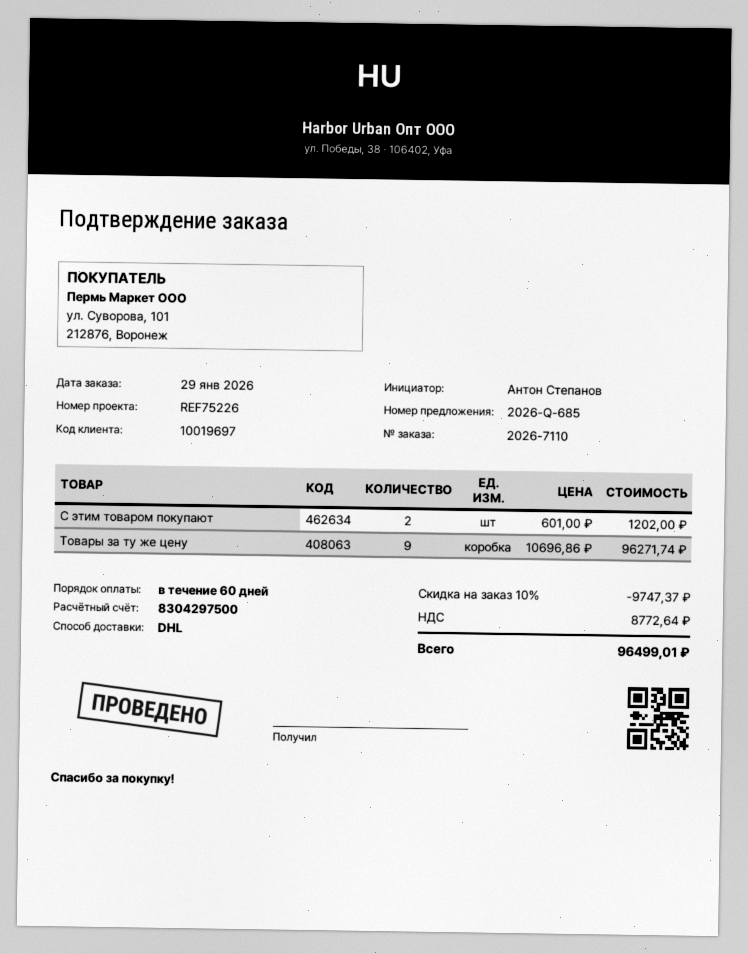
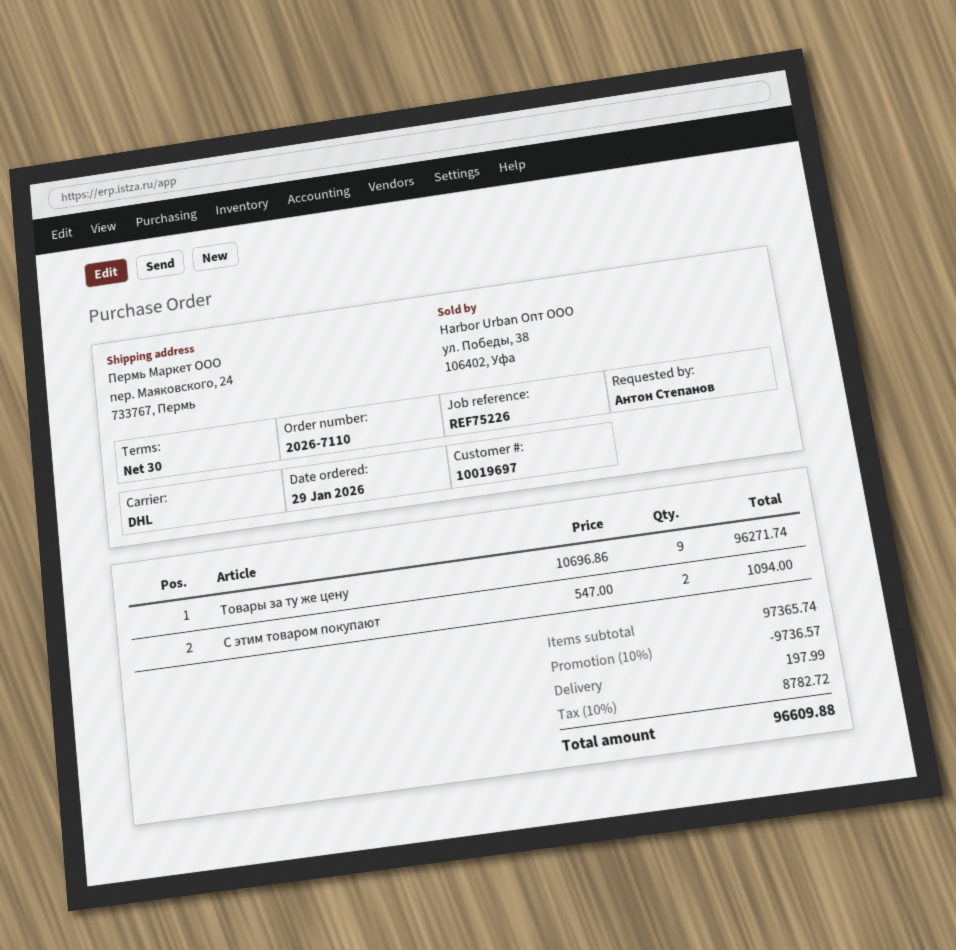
payment terms: 60 days -> 30 days
С этим товаром покупают: 2 x 601.00 = 1202.00 -> 2 x 547.00 = 1094.00
discount: 10% = 9747.37 -> 10% = 9736.57
shipping: none -> 197.99
tax: 8772.64 -> 8782.72
total: 96499.01 -> 96609.88

